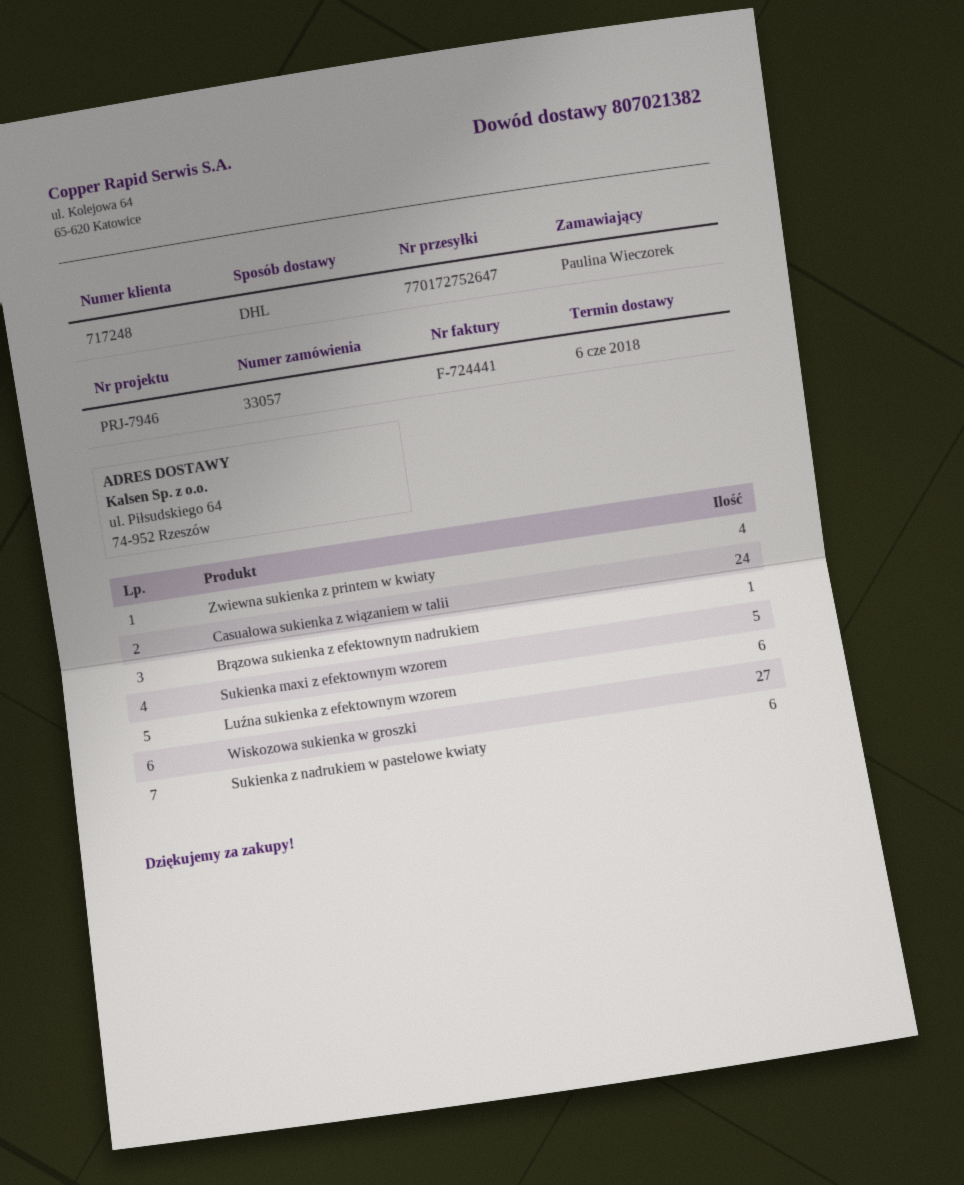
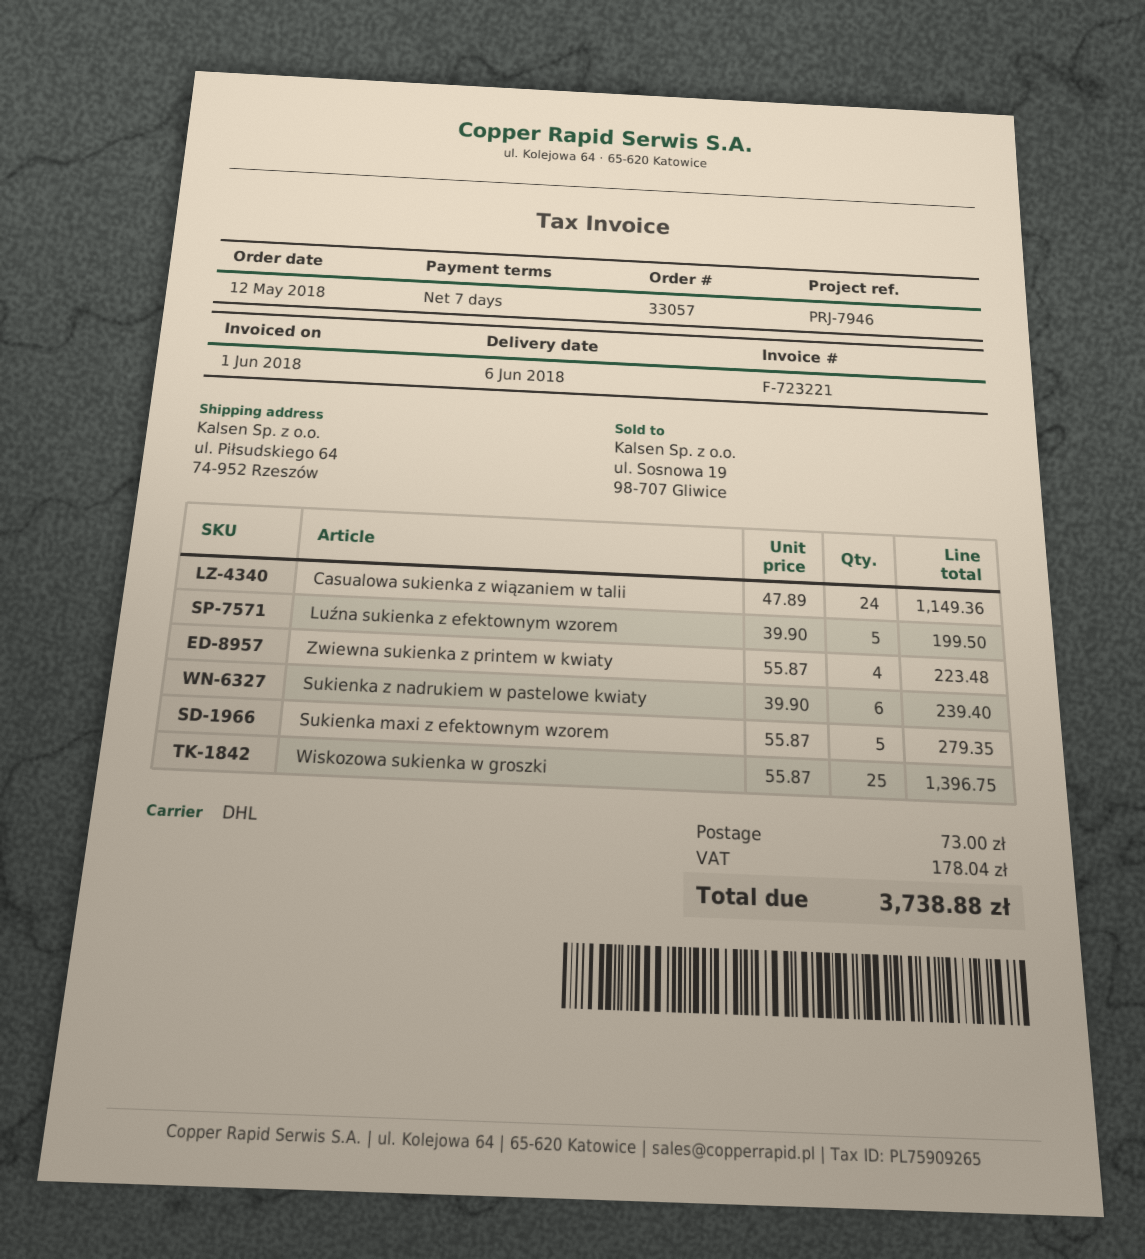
invoice number: F-724441 -> F-723221
Brązowa sukienka z efektownym nadrukiem: 1 -> none
Luźna sukienka z efektownym wzorem: 6 -> 5
Wiskozowa sukienka w groszki: 27 -> 25

